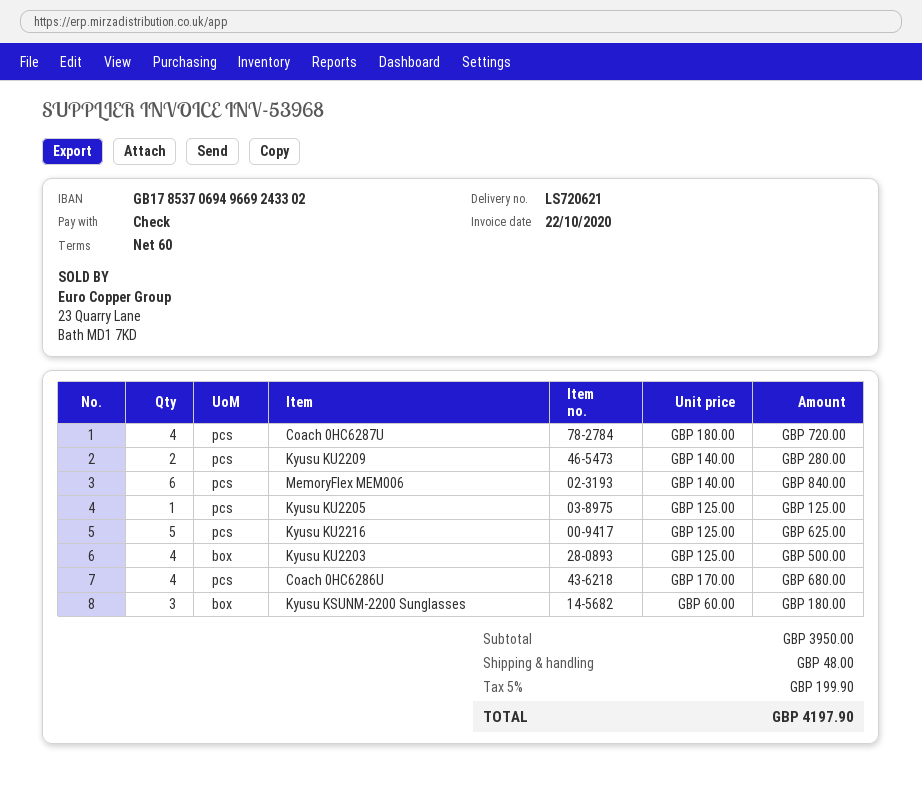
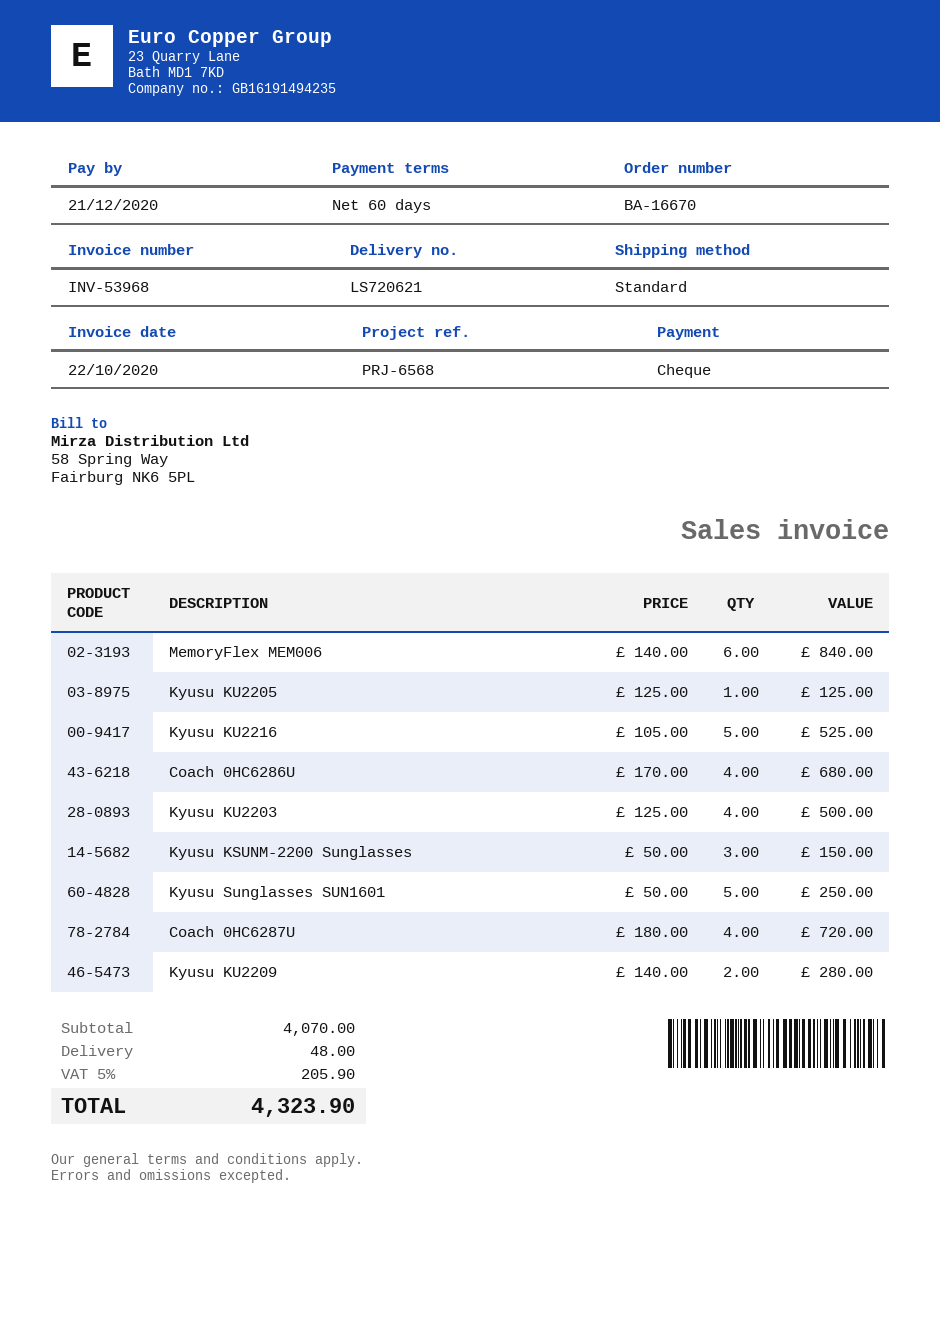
Kyusu KU2216: 5 x 125.00 = 625.00 -> 5 x 105.00 = 525.00
Kyusu KSUNM-2200 Sunglasses: 3 x 60.00 = 180.00 -> 3 x 50.00 = 150.00
Kyusu Sunglasses SUN1601: none -> 5 x 50.00 = 250.00
subtotal: 3950.00 -> 4070.00
tax: 5% = 199.90 -> 5% = 205.90
total: 4197.90 -> 4323.90

